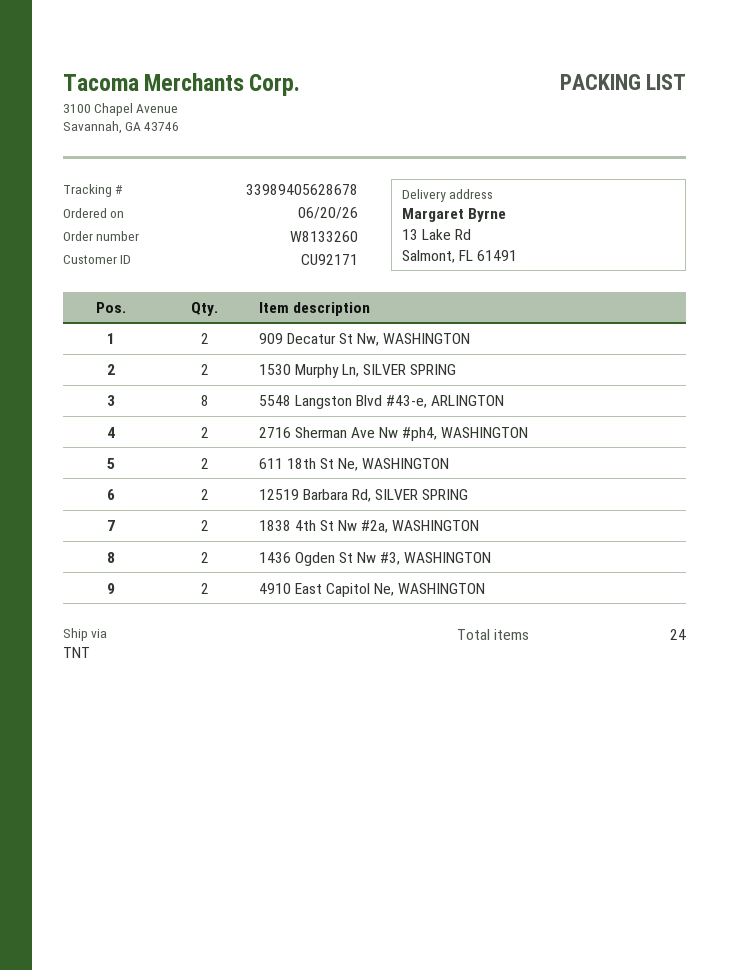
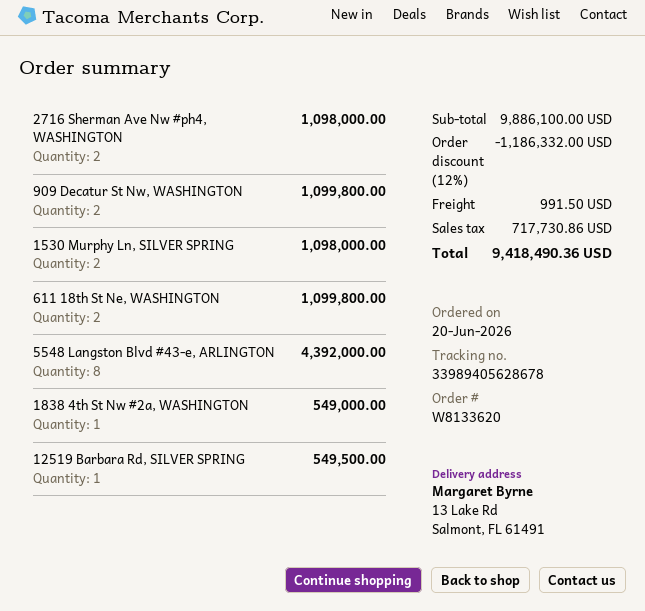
order number: W8133260 -> W8133620
12519 Barbara Rd, SILVER SPRING: 2 -> 1
1838 4th St Nw #2a, WASHINGTON: 2 -> 1
1436 Ogden St Nw #3, WASHINGTON: 2 -> none
4910 East Capitol Ne, WASHINGTON: 2 -> none

